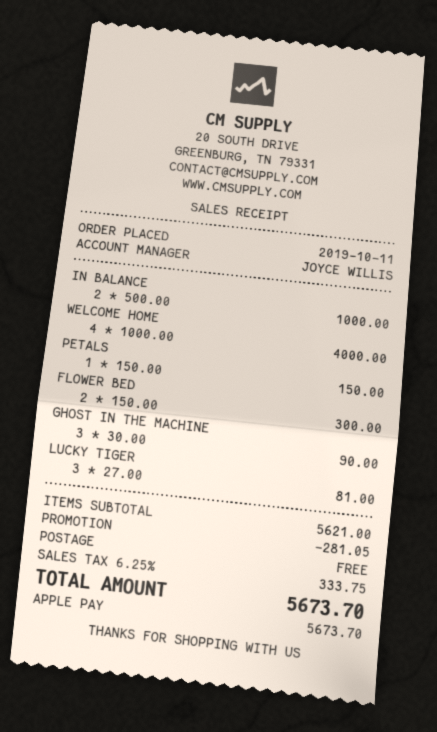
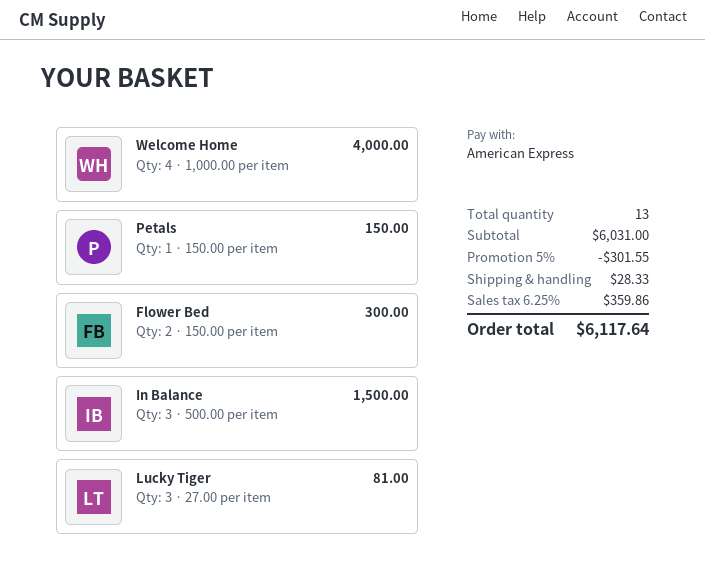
payment method: Apple Pay -> American Express
IN BALANCE: 2 x 500.00 = 1000.00 -> 3 x 500.00 = 1500.00
GHOST IN THE MACHINE: 3 x 30.00 = 90.00 -> none
subtotal: 5621.00 -> 6031.00
discount: 281.05 -> 301.55
shipping: 0.00 -> 28.33
tax: 6.25% = 333.75 -> 6.25% = 359.86
total: 5673.70 -> 6117.64

